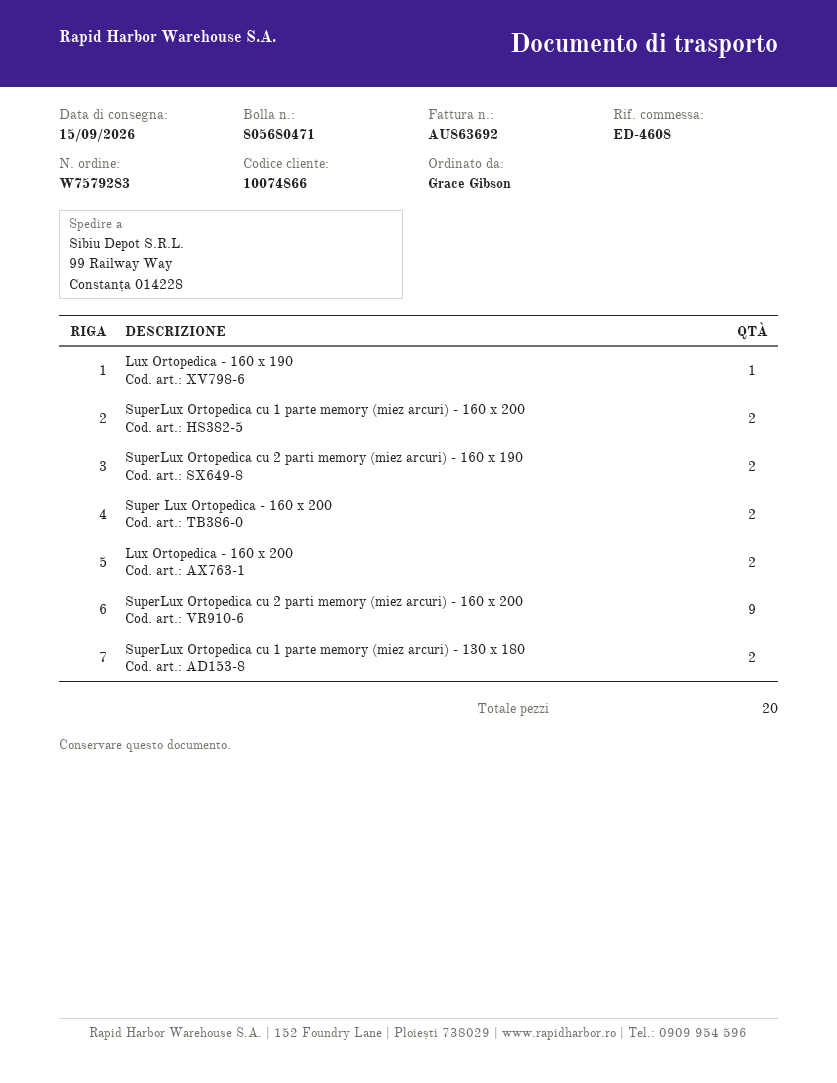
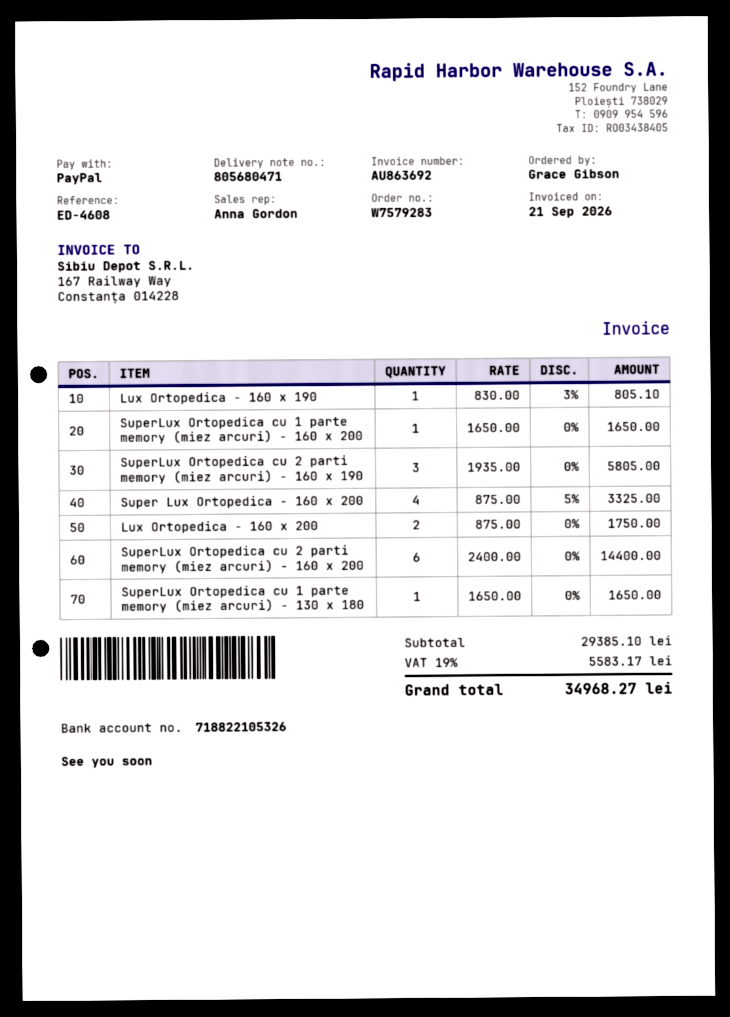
SuperLux Ortopedica cu 1 parte memory (miez arcuri) - 160 x 200: 2 -> 1
SuperLux Ortopedica cu 2 parti memory (miez arcuri) - 160 x 190: 2 -> 3
Super Lux Ortopedica - 160 x 200: 2 -> 4
SuperLux Ortopedica cu 2 parti memory (miez arcuri) - 160 x 200: 9 -> 6
SuperLux Ortopedica cu 1 parte memory (miez arcuri) - 130 x 180: 2 -> 1

